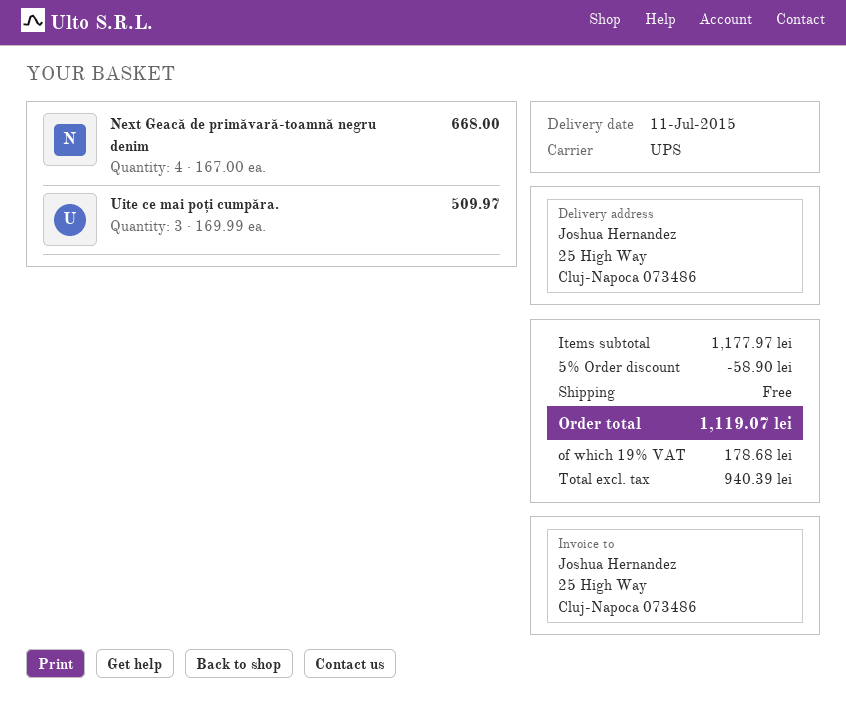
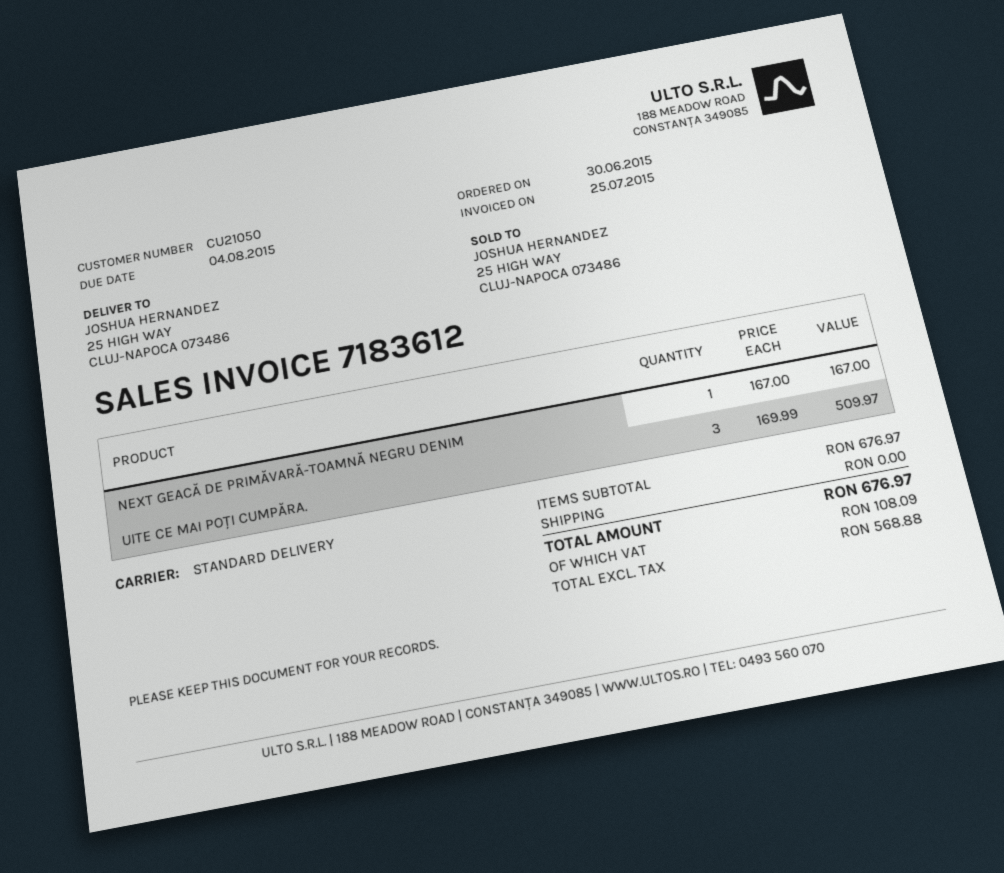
shipping method: UPS -> standard
Next Geacă de primăvară-toamnă negru denim: 4 x 167.00 = 668.00 -> 1 x 167.00 = 167.00
subtotal: 1177.97 -> 676.97
discount: 5% = 58.90 -> none
net: 940.39 -> 568.88
tax: 178.68 -> 108.09
total: 1119.07 -> 676.97

